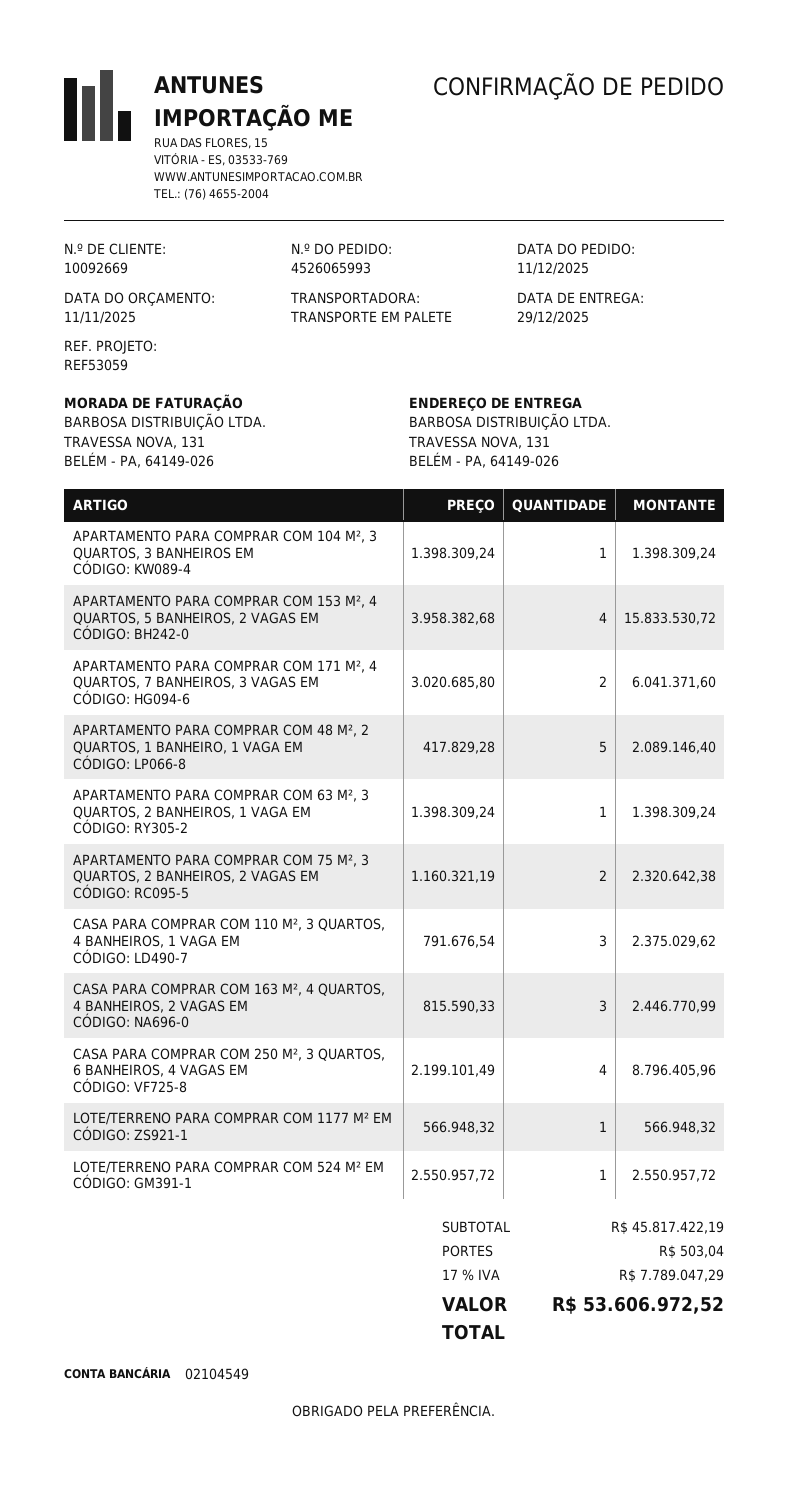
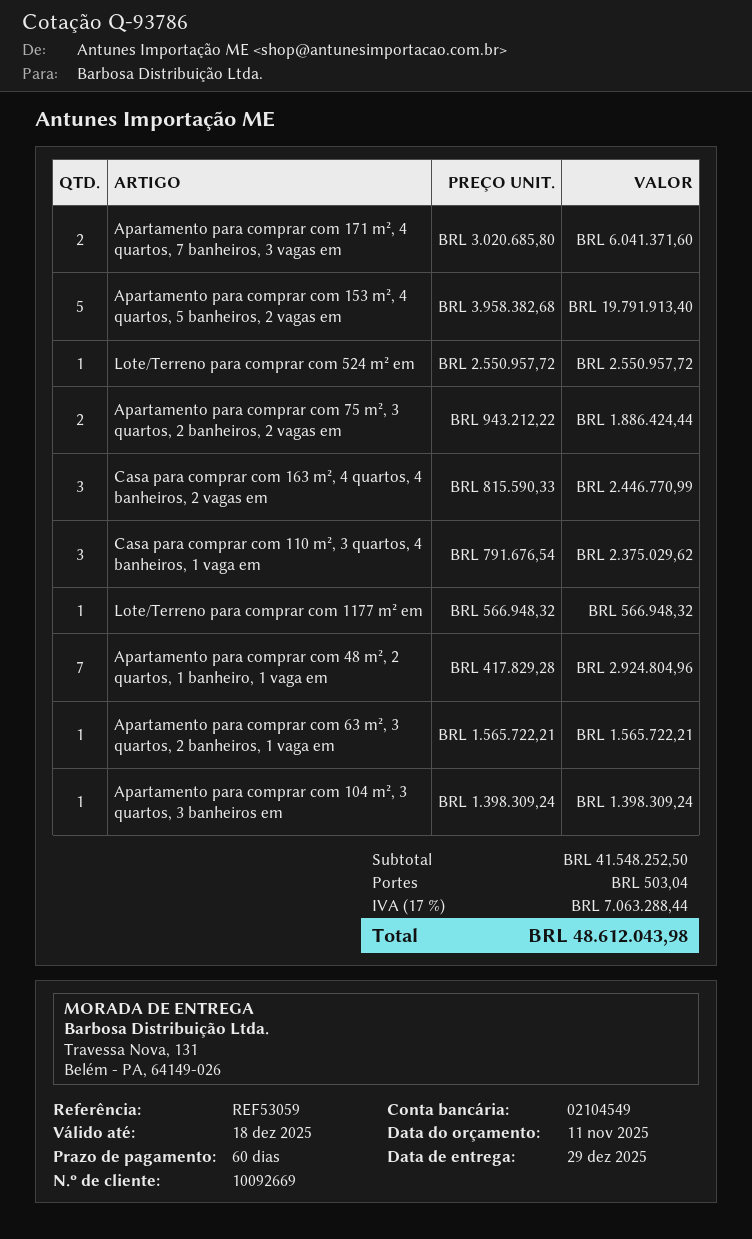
APARTAMENTO PARA COMPRAR COM 153 M², 4 QUARTOS, 5 BANHEIROS, 2 VAGAS EM: 4 x 3958382.68 = 15833530.72 -> 5 x 3958382.68 = 19791913.40
APARTAMENTO PARA COMPRAR COM 48 M², 2 QUARTOS, 1 BANHEIRO, 1 VAGA EM: 5 x 417829.28 = 2089146.40 -> 7 x 417829.28 = 2924804.96
APARTAMENTO PARA COMPRAR COM 63 M², 3 QUARTOS, 2 BANHEIROS, 1 VAGA EM: 1 x 1398309.24 = 1398309.24 -> 1 x 1565722.21 = 1565722.21
APARTAMENTO PARA COMPRAR COM 75 M², 3 QUARTOS, 2 BANHEIROS, 2 VAGAS EM: 2 x 1160321.19 = 2320642.38 -> 2 x 943212.22 = 1886424.44
CASA PARA COMPRAR COM 250 M², 3 QUARTOS, 6 BANHEIROS, 4 VAGAS EM: 4 x 2199101.49 = 8796405.96 -> none
subtotal: 45817422.19 -> 41548252.50
tax: 17% = 7789047.29 -> 17% = 7063288.44
total: 53606972.52 -> 48612043.98

